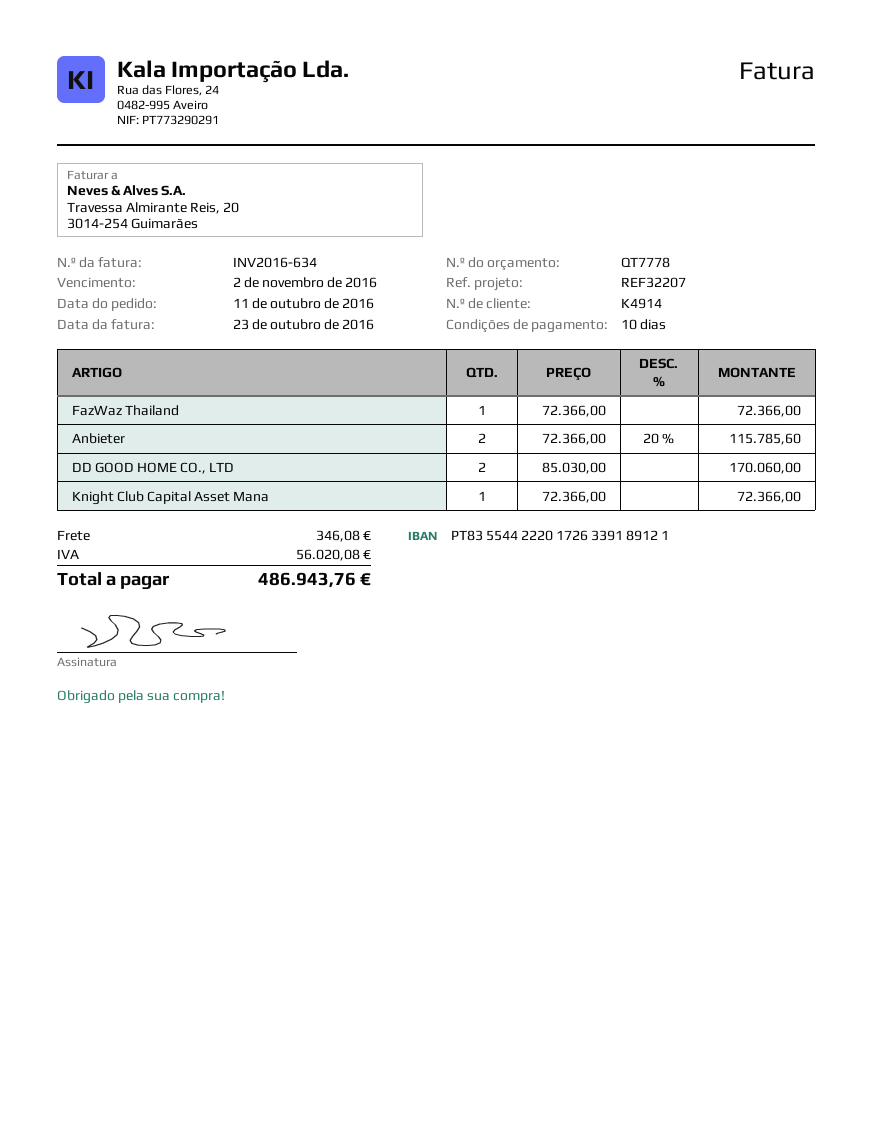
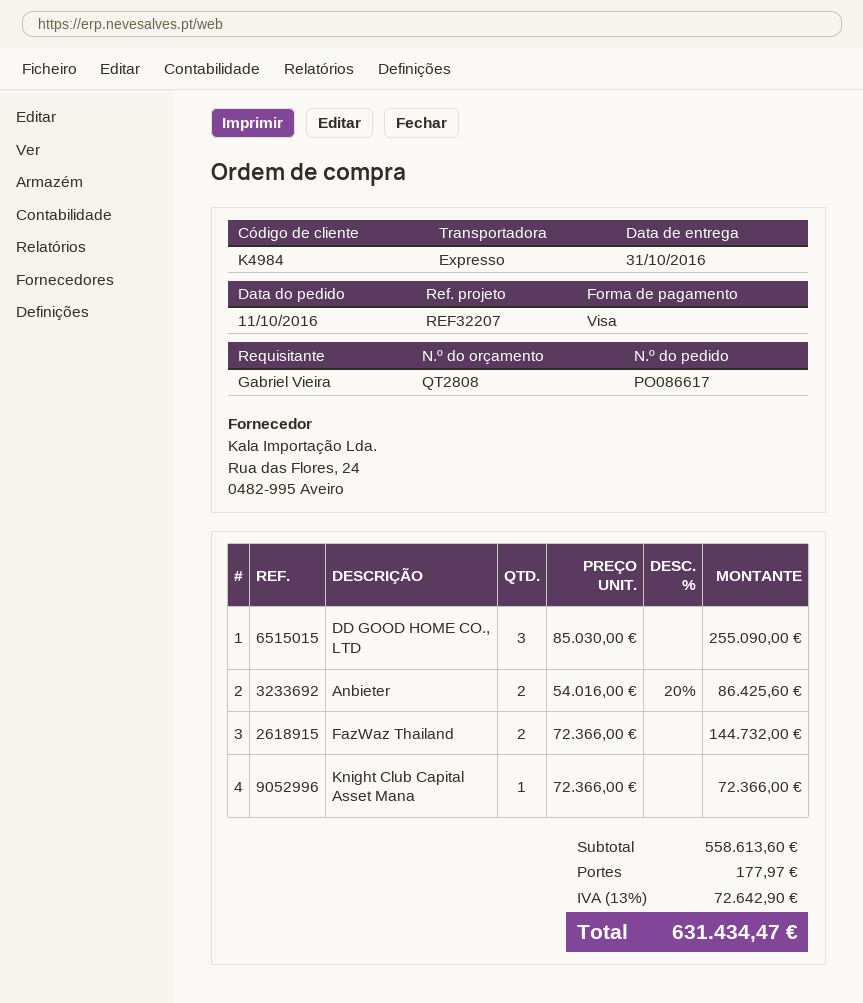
quote number: QT7778 -> QT2808
customer number: K4914 -> K4984
FazWaz Thailand: 1 x 72366.00 = 72366.00 -> 2 x 72366.00 = 144732.00
Anbieter: 2 x 72366.00 - 20% = 115785.60 -> 2 x 54016.00 - 20% = 86425.60
DD GOOD HOME CO., LTD: 2 x 85030.00 = 170060.00 -> 3 x 85030.00 = 255090.00
shipping: 346.08 -> 177.97
tax: 56020.08 -> 72642.90
total: 486943.76 -> 631434.47

